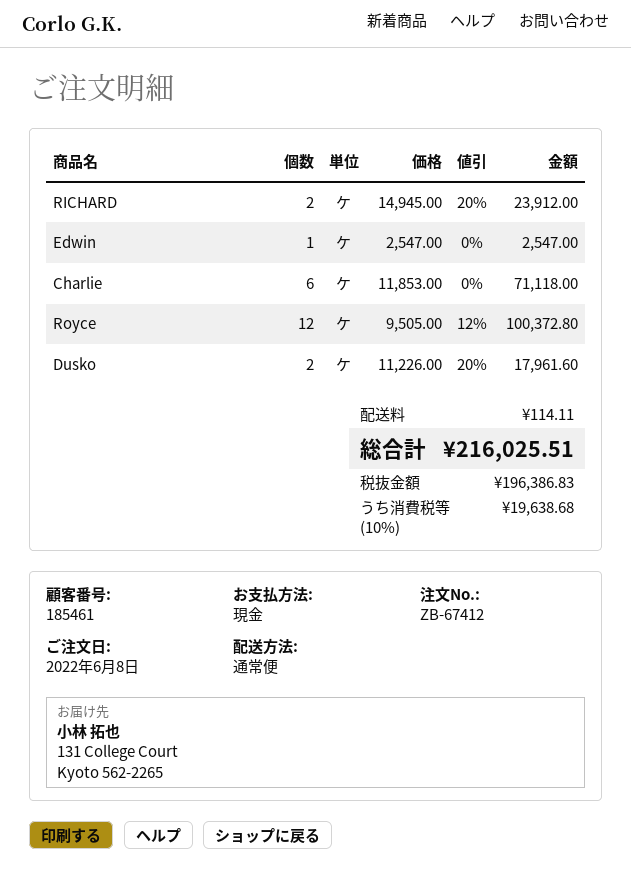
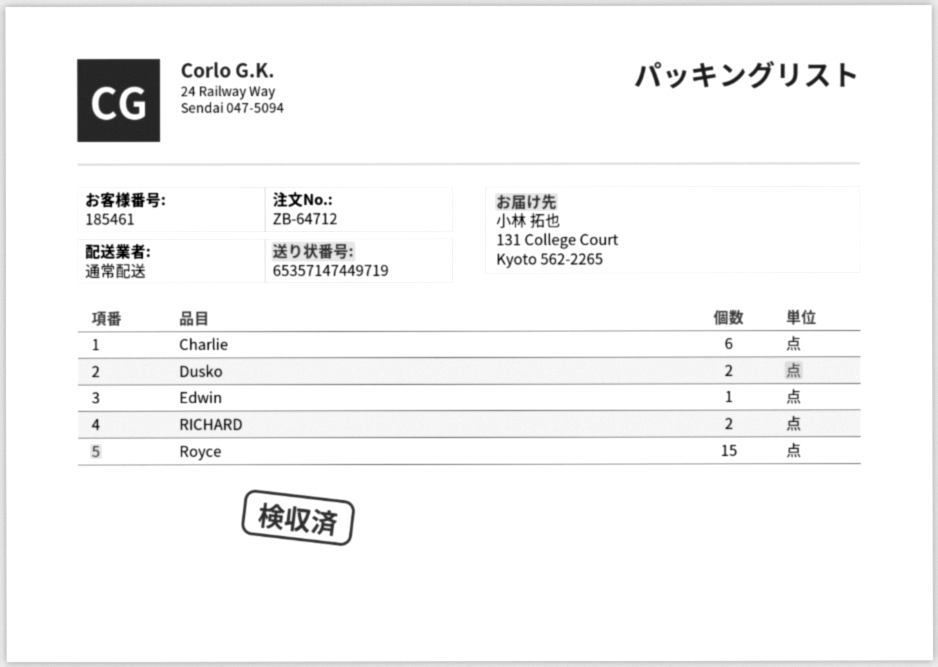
order number: ZB-67412 -> ZB-64712
Royce: 12 -> 15

